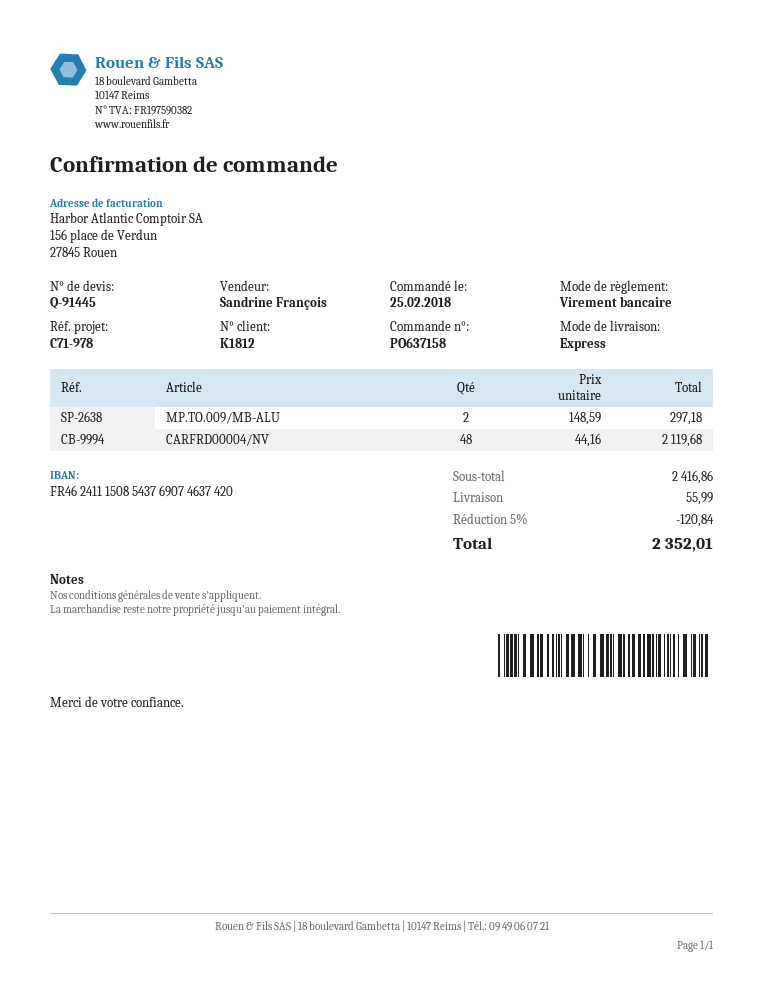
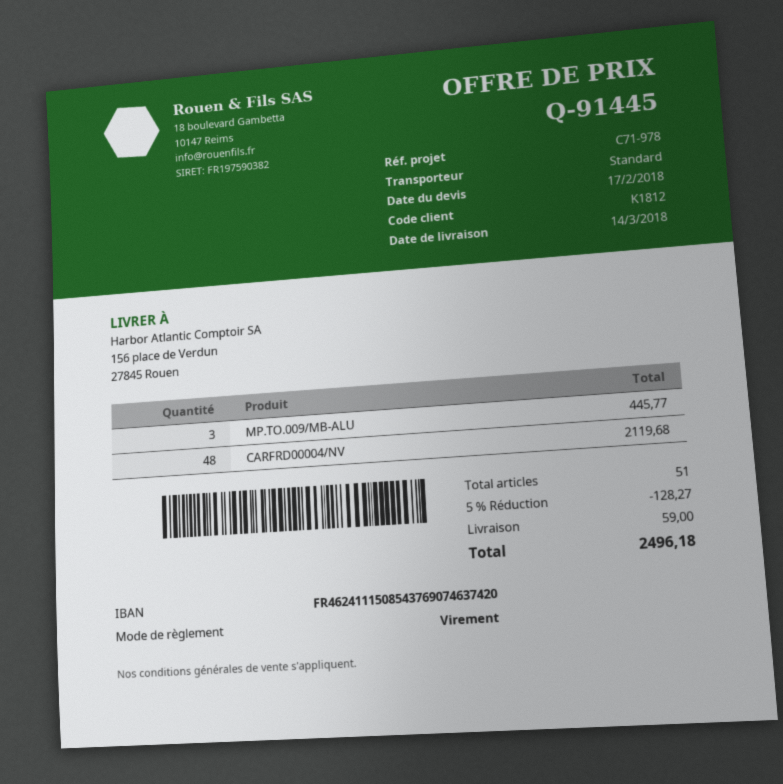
shipping method: express -> standard
MP.TO.009/MB-ALU: 2 for 297.18 -> 3 for 445.77
discount: 5% = 120.84 -> 5% = 128.27
shipping: 55.99 -> 59.00
total: 2352.01 -> 2496.18

